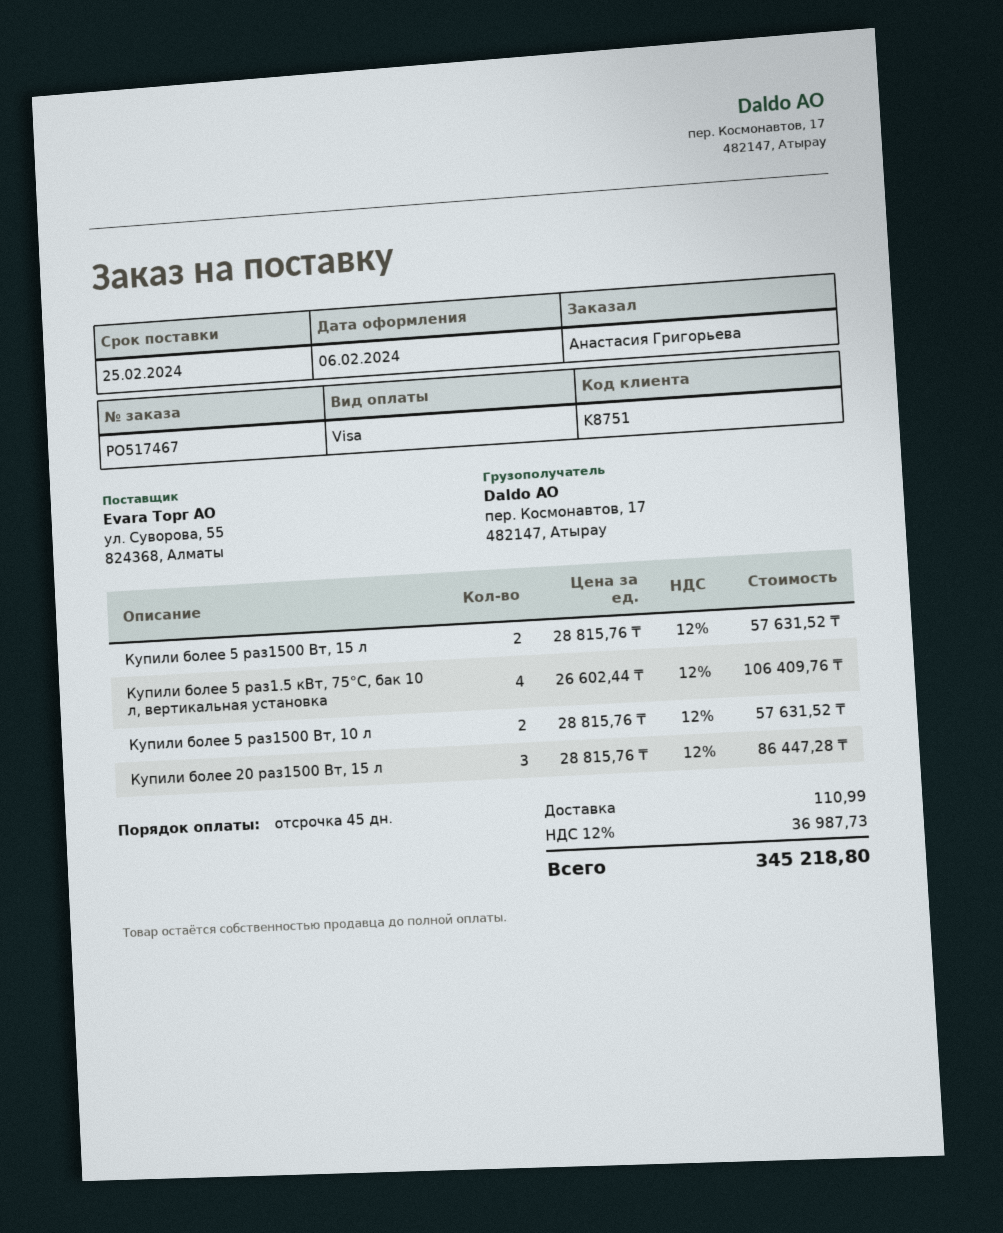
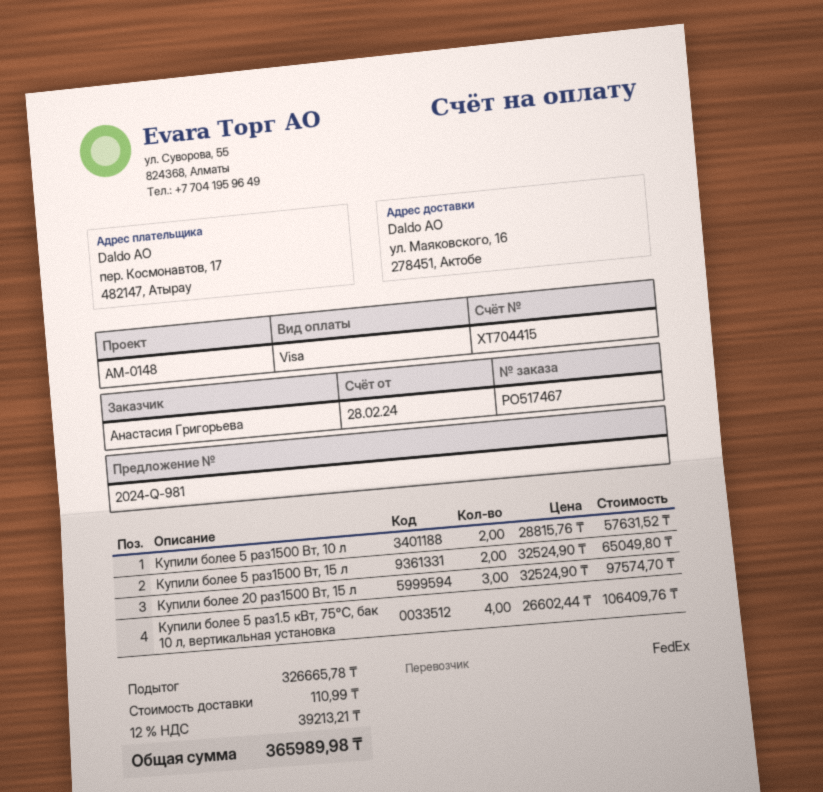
ship to: пер. Космонавтов, 17, 482147, Атырау -> ул. Маяковского, 16, 278451, Актобе
Купили более 5 раз1500 Вт, 15 л: 2 x 28815.76 = 57631.52 -> 2 x 32524.90 = 65049.80
Купили более 20 раз1500 Вт, 15 л: 3 x 28815.76 = 86447.28 -> 3 x 32524.90 = 97574.70
tax: 12% = 36987.73 -> 12% = 39213.21
total: 345218.80 -> 365989.98

